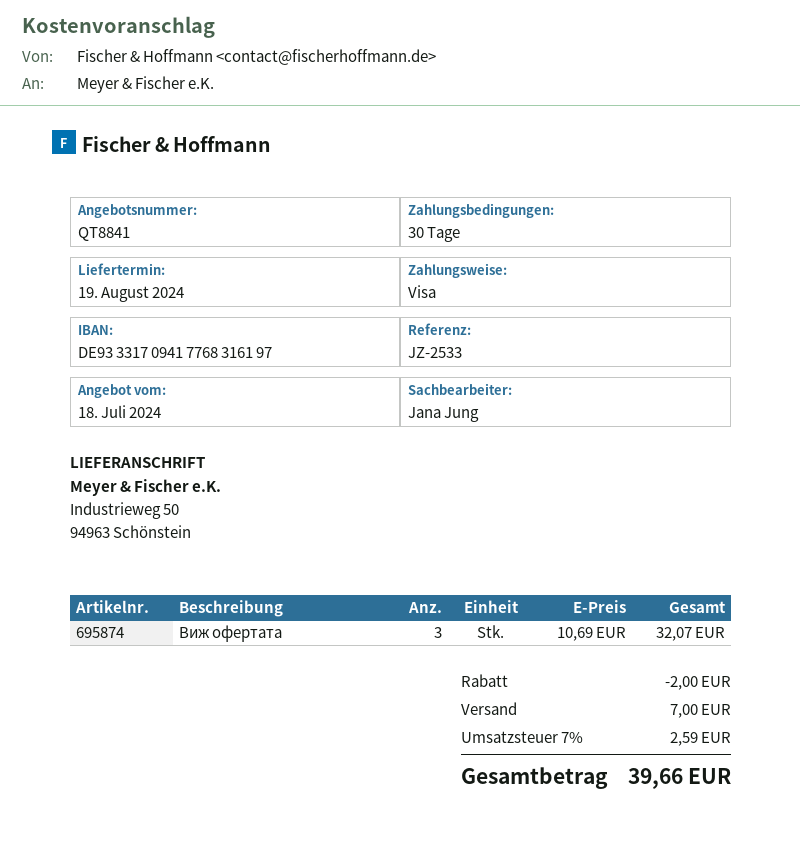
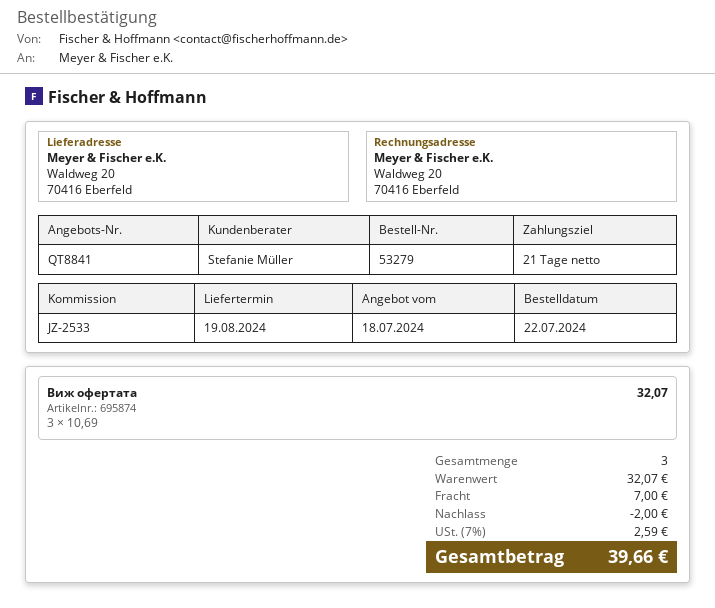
payment terms: 30 days -> 21 days
sales rep: Jana Jung -> Stefanie Müller
ship to: Industrieweg 50, 94963 Schönstein -> Waldweg 20, 70416 Eberfeld

